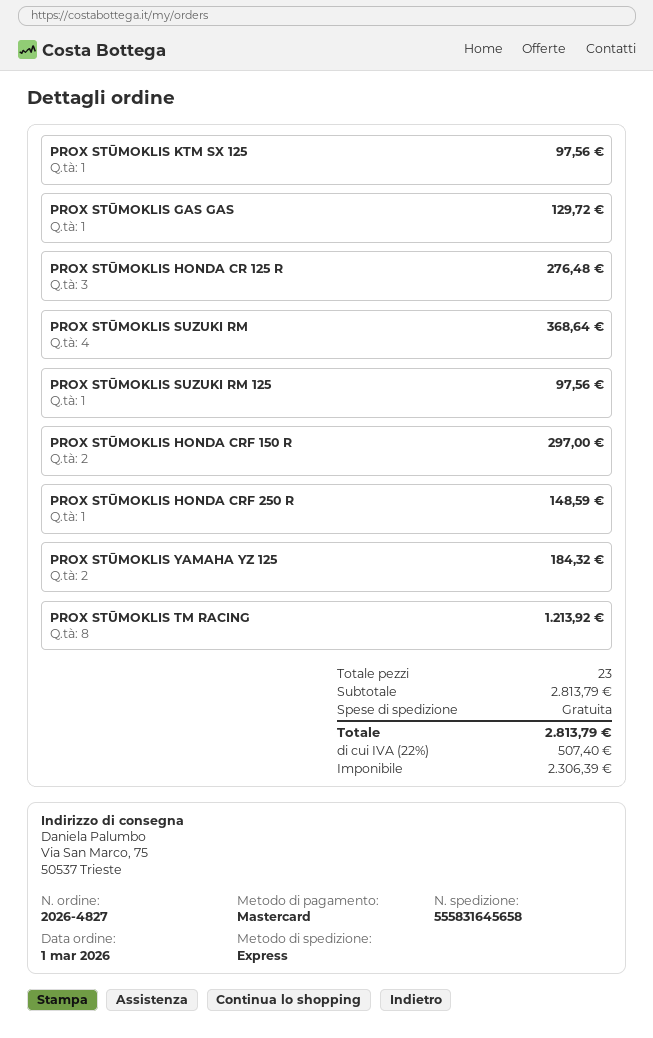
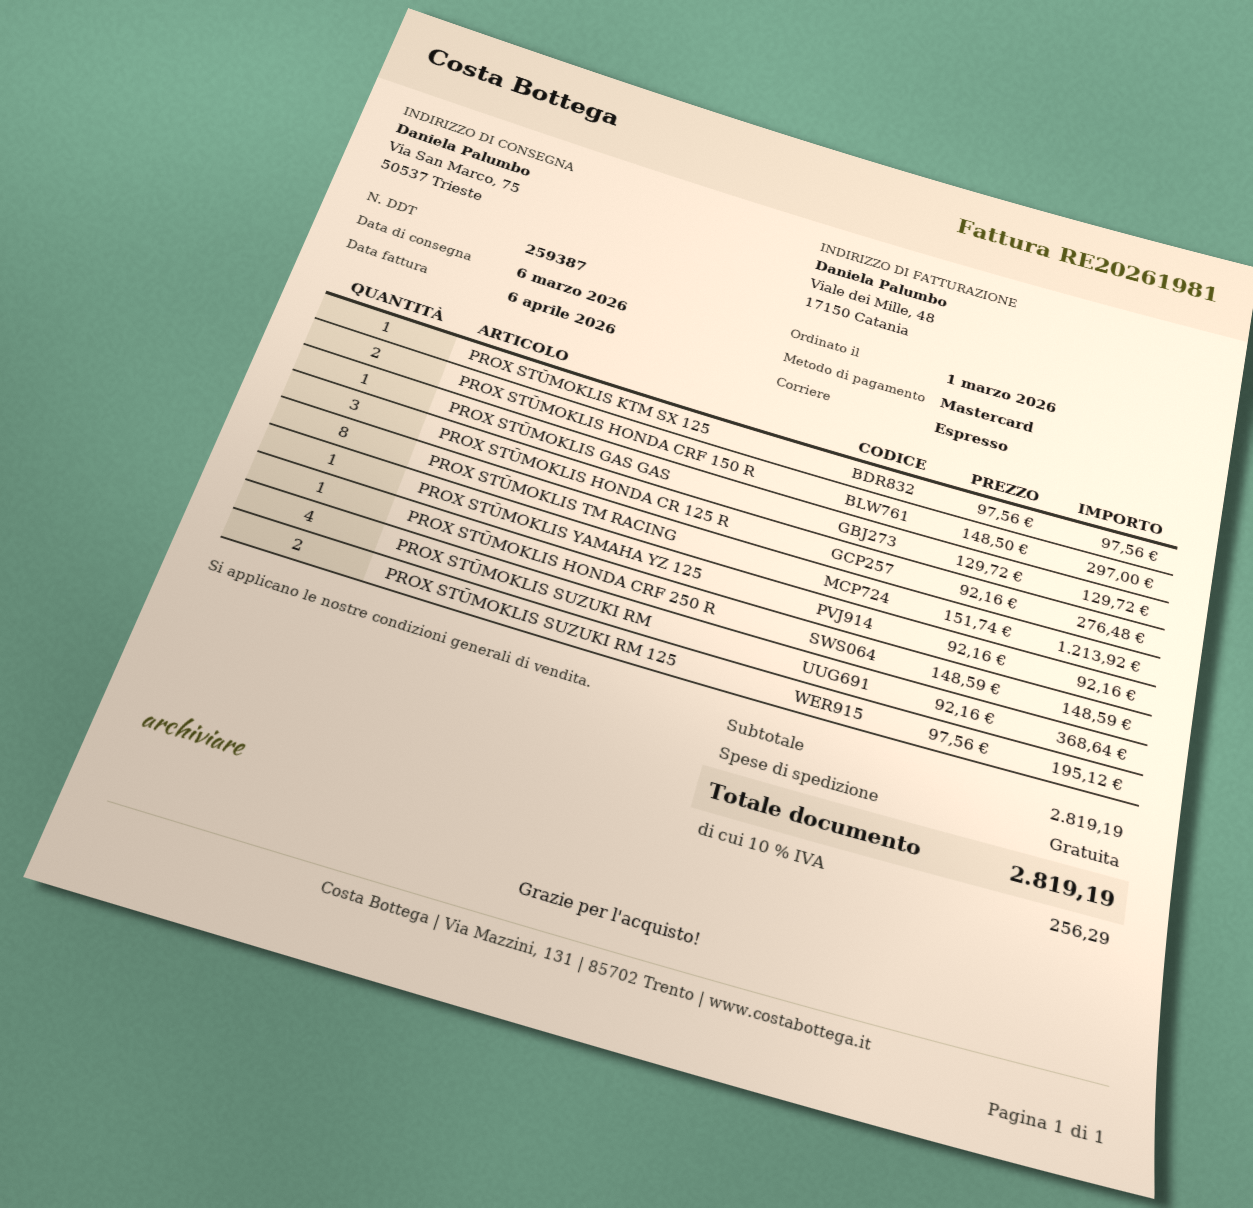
PROX STŪMOKLIS SUZUKI RM 125: 1 for 97.56 -> 2 for 195.12
PROX STŪMOKLIS YAMAHA YZ 125: 2 for 184.32 -> 1 for 92.16
subtotal: 2813.79 -> 2819.19
tax: 22% = 507.40 -> 10% = 256.29
total: 2813.79 -> 2819.19

